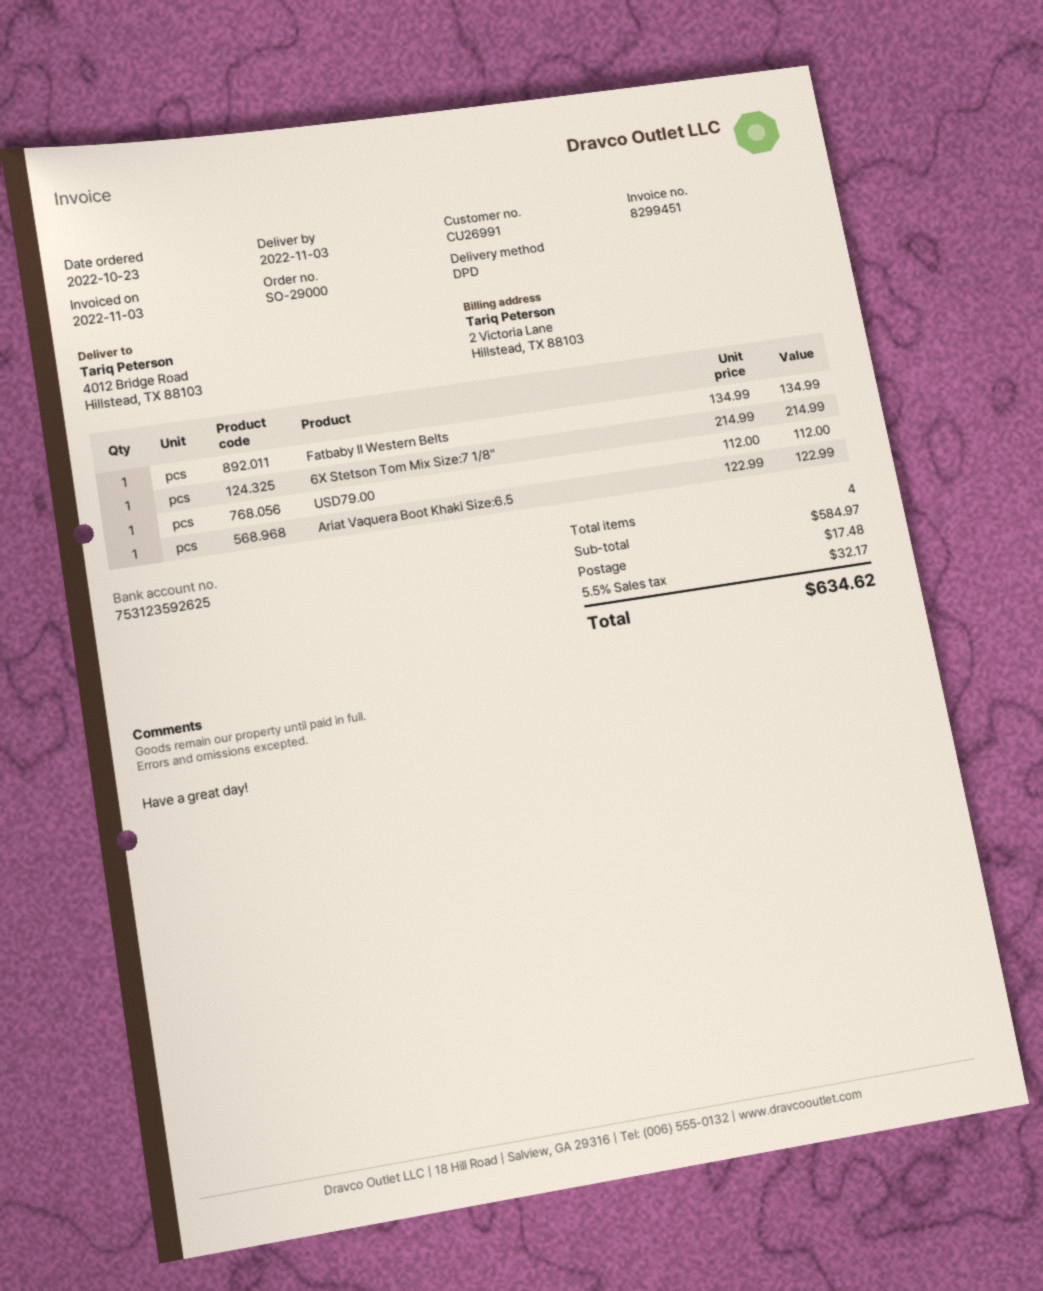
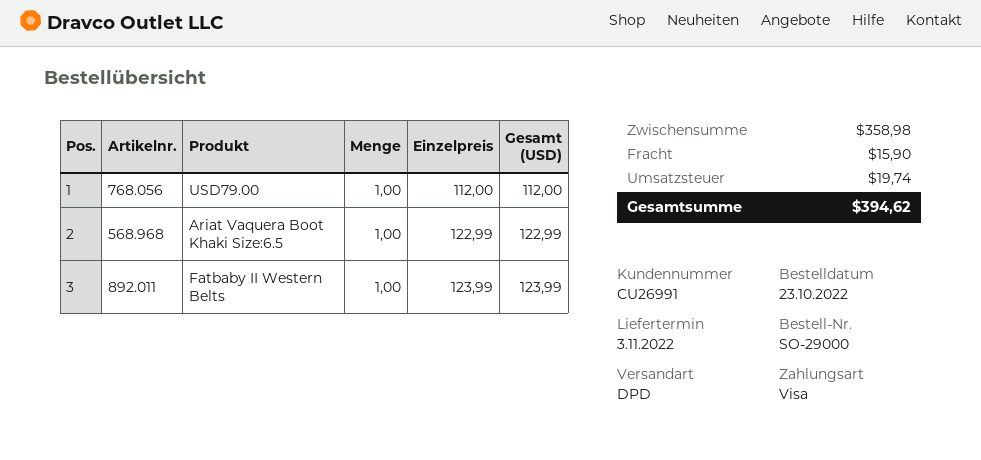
Fatbaby II Western Belts: 1 x 134.99 = 134.99 -> 1 x 123.99 = 123.99
6X Stetson Tom Mix Size:7 1/8": 1 x 214.99 = 214.99 -> none
subtotal: 584.97 -> 358.98
shipping: 17.48 -> 15.90
tax: 32.17 -> 19.74
total: 634.62 -> 394.62

